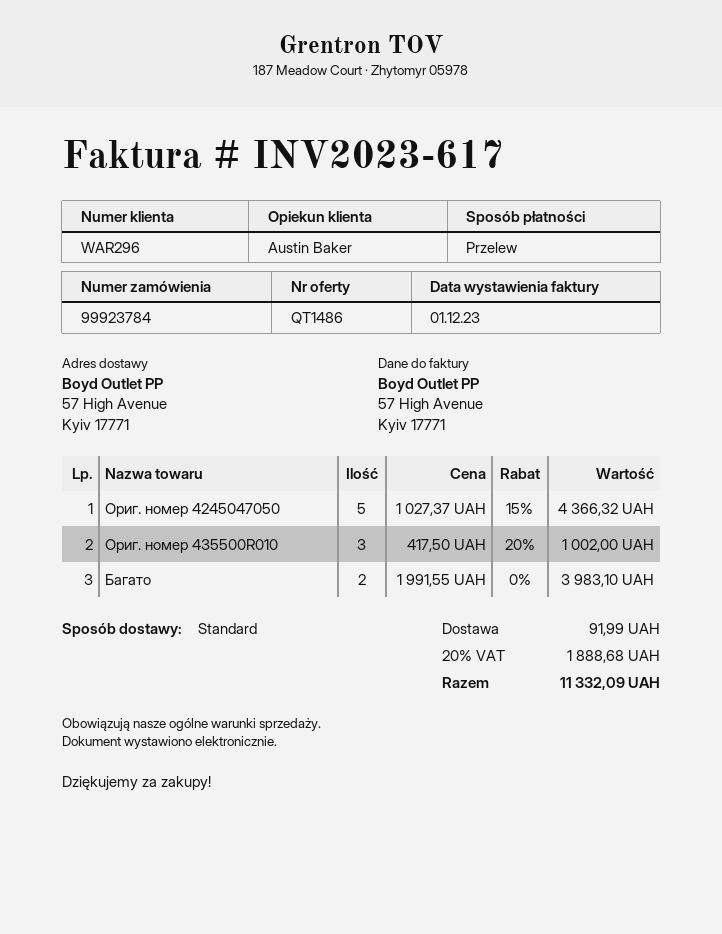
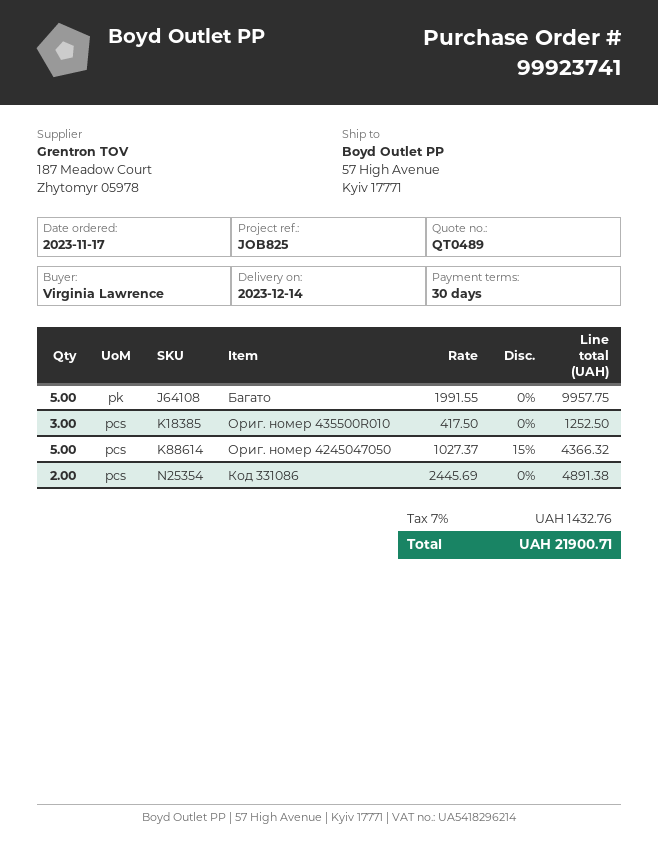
quote number: QT1486 -> QT0489
order number: 99923784 -> 99923741
Ориг. номер 435500R010: 3 x 417.50 - 20% = 1002.00 -> 3 x 417.50 = 1252.50
Багато: 2 x 1991.55 = 3983.10 -> 5 x 1991.55 = 9957.75
Код 331086: none -> 2 x 2445.69 = 4891.38
shipping: 91.99 -> none
tax: 20% = 1888.68 -> 7% = 1432.76
total: 11332.09 -> 21900.71

